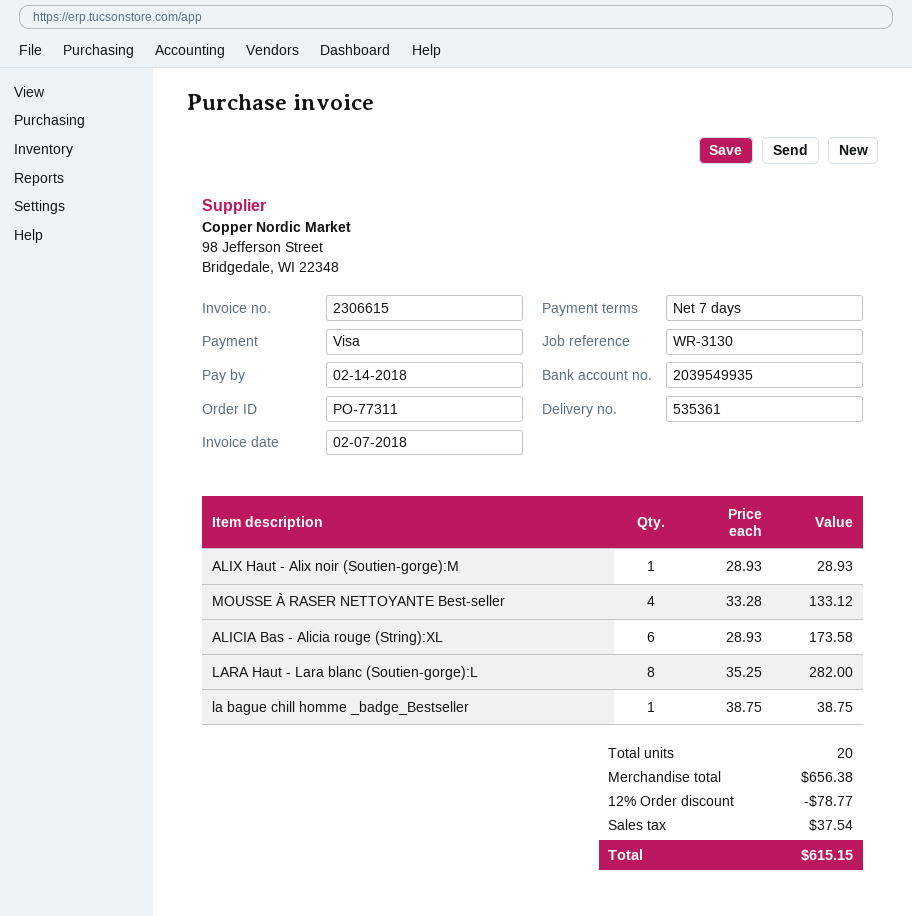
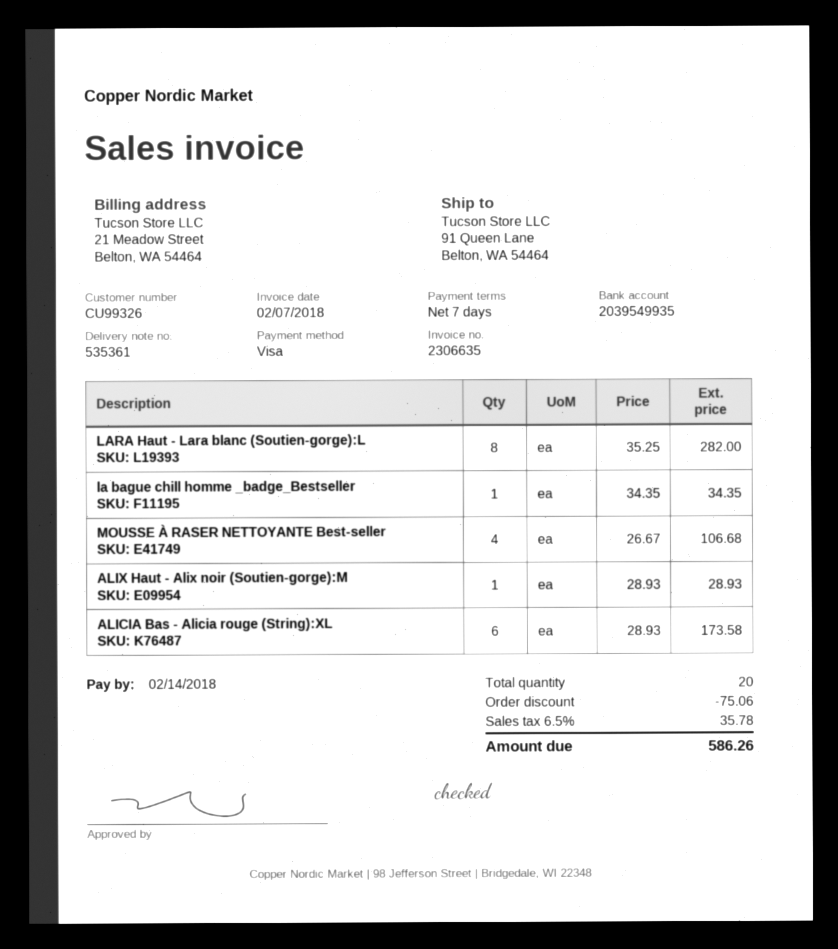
invoice number: 2306615 -> 2306635
MOUSSE À RASER NETTOYANTE Best-seller: 4 x 33.28 = 133.12 -> 4 x 26.67 = 106.68
la bague chill homme _badge_Bestseller: 1 x 38.75 = 38.75 -> 1 x 34.35 = 34.35
discount: 78.77 -> 75.06
tax: 37.54 -> 35.78
total: 615.15 -> 586.26

